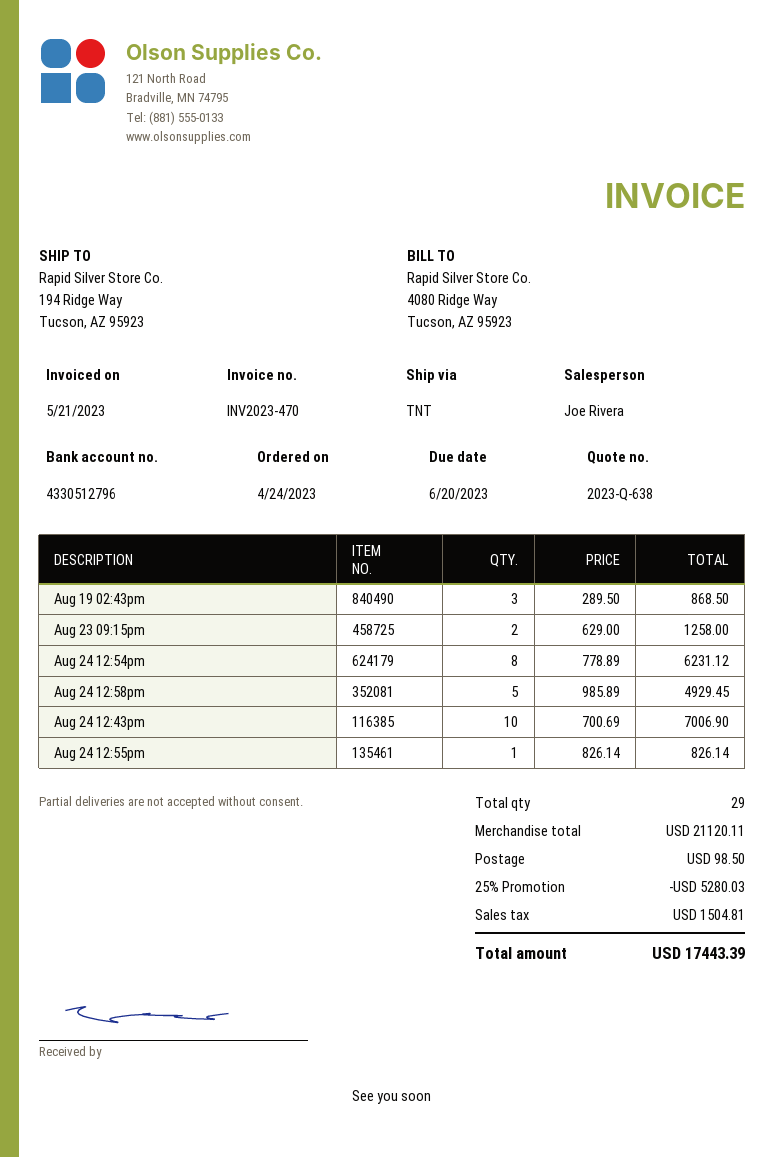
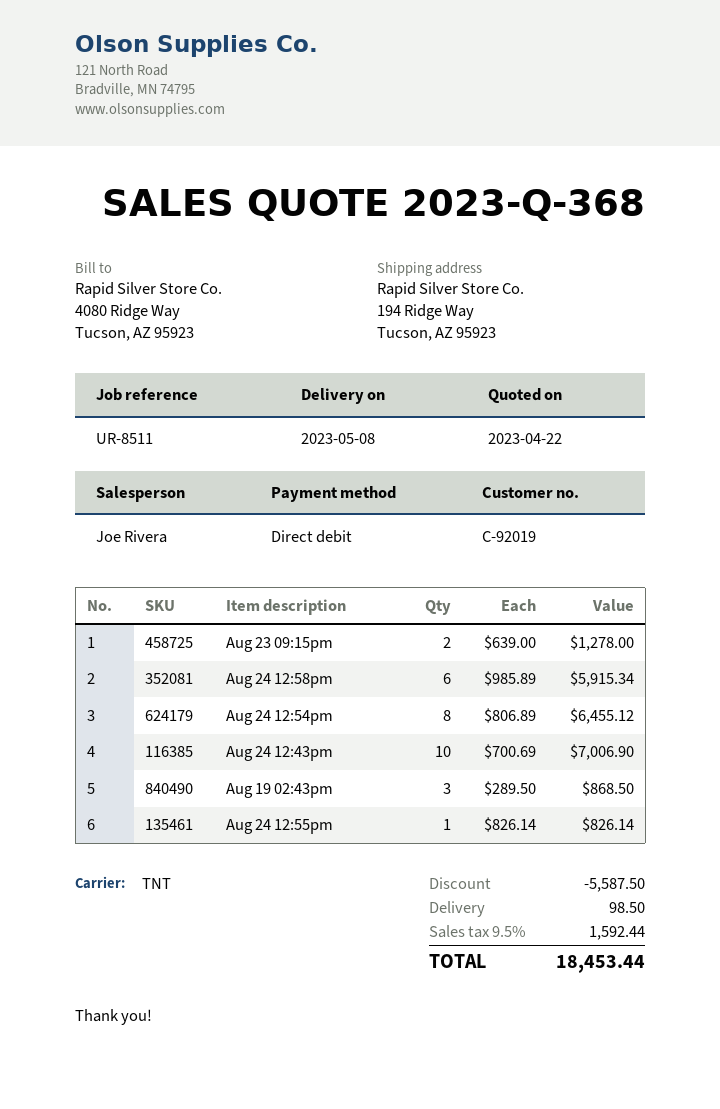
quote number: 2023-Q-638 -> 2023-Q-368
Aug 23 09:15pm: 2 x 629.00 = 1258.00 -> 2 x 639.00 = 1278.00
Aug 24 12:54pm: 8 x 778.89 = 6231.12 -> 8 x 806.89 = 6455.12
Aug 24 12:58pm: 5 x 985.89 = 4929.45 -> 6 x 985.89 = 5915.34
discount: 5280.03 -> 5587.50
tax: 1504.81 -> 1592.44
total: 17443.39 -> 18453.44

